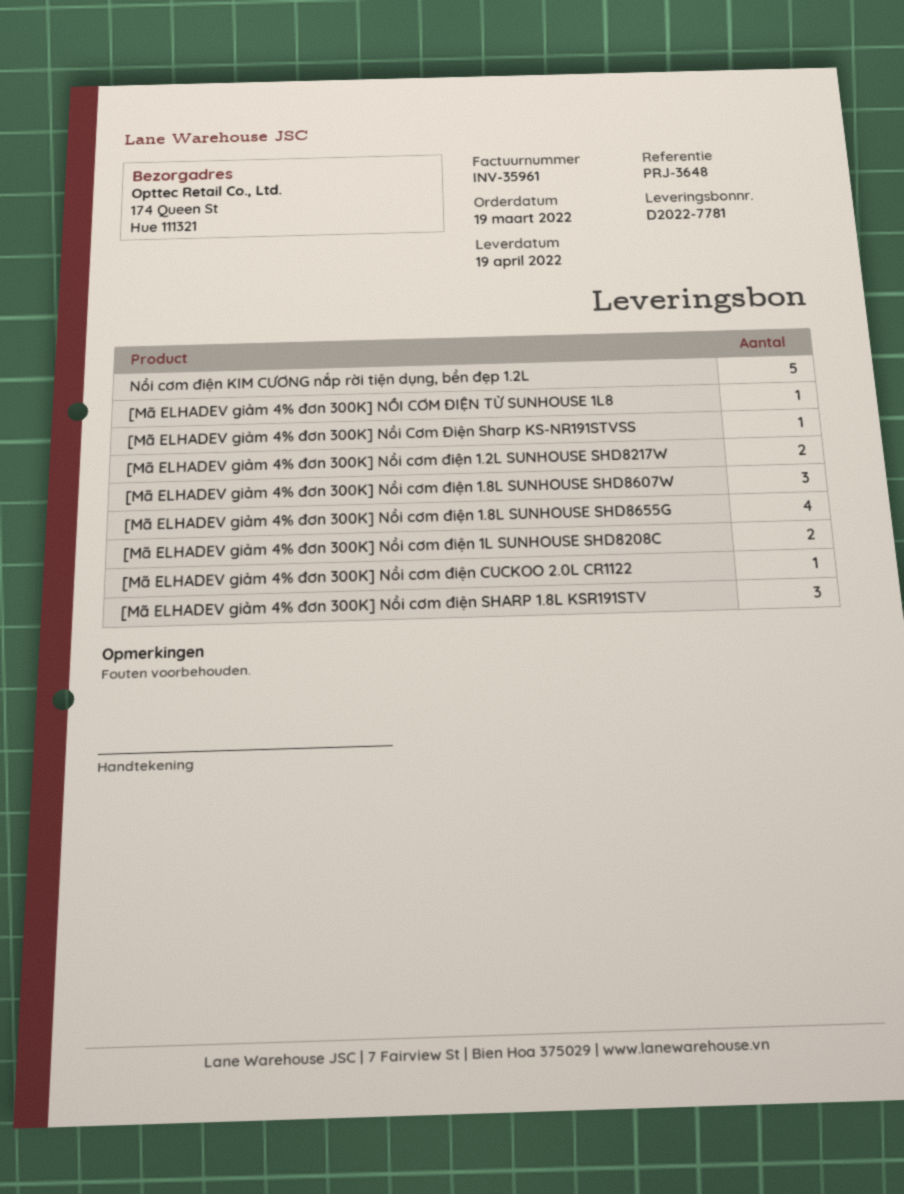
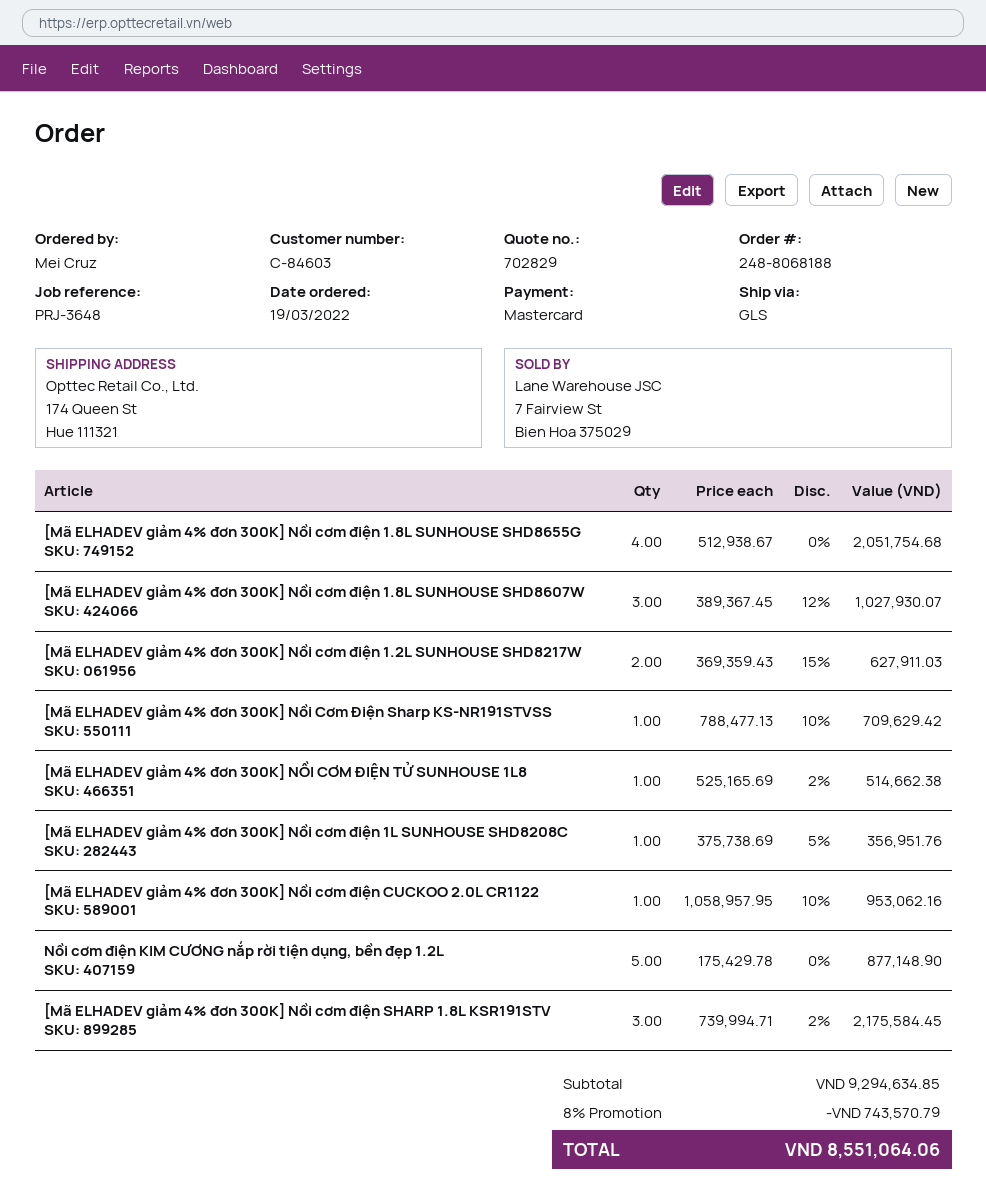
[Mã ELHADEV giảm 4% đơn 300K] Nồi cơm điện 1L SUNHOUSE SHD8208C: 2 -> 1

